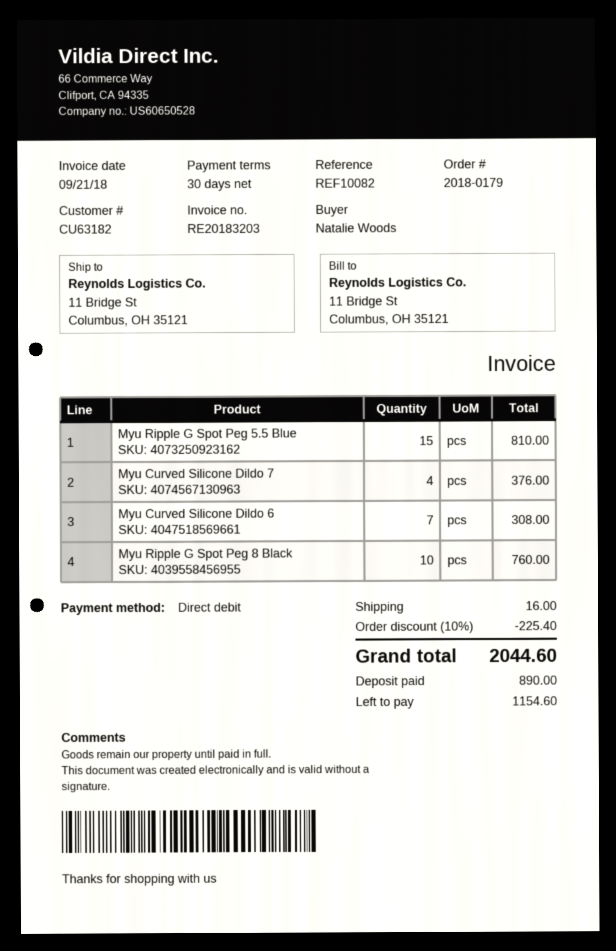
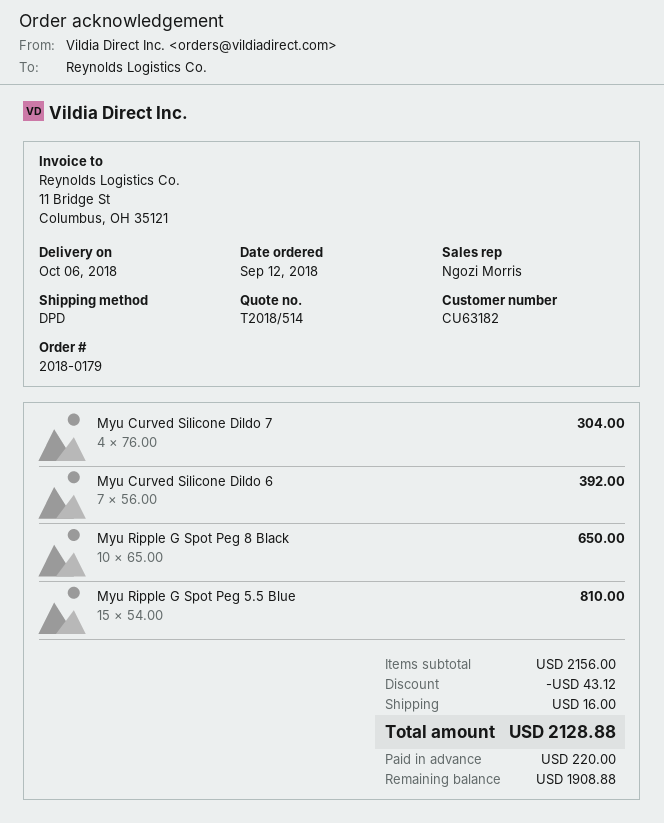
Myu Curved Silicone Dildo 7: 4 for 376.00 -> 4 for 304.00
Myu Curved Silicone Dildo 6: 7 for 308.00 -> 7 for 392.00
Myu Ripple G Spot Peg 8 Black: 10 for 760.00 -> 10 for 650.00
discount: 225.40 -> 43.12
total: 2044.60 -> 2128.88
deposit: 890.00 -> 220.00
balance: 1154.60 -> 1908.88

